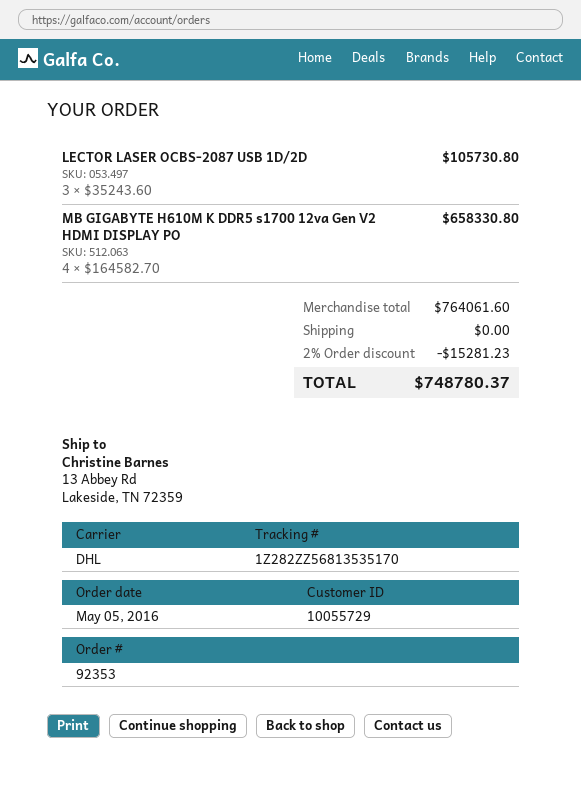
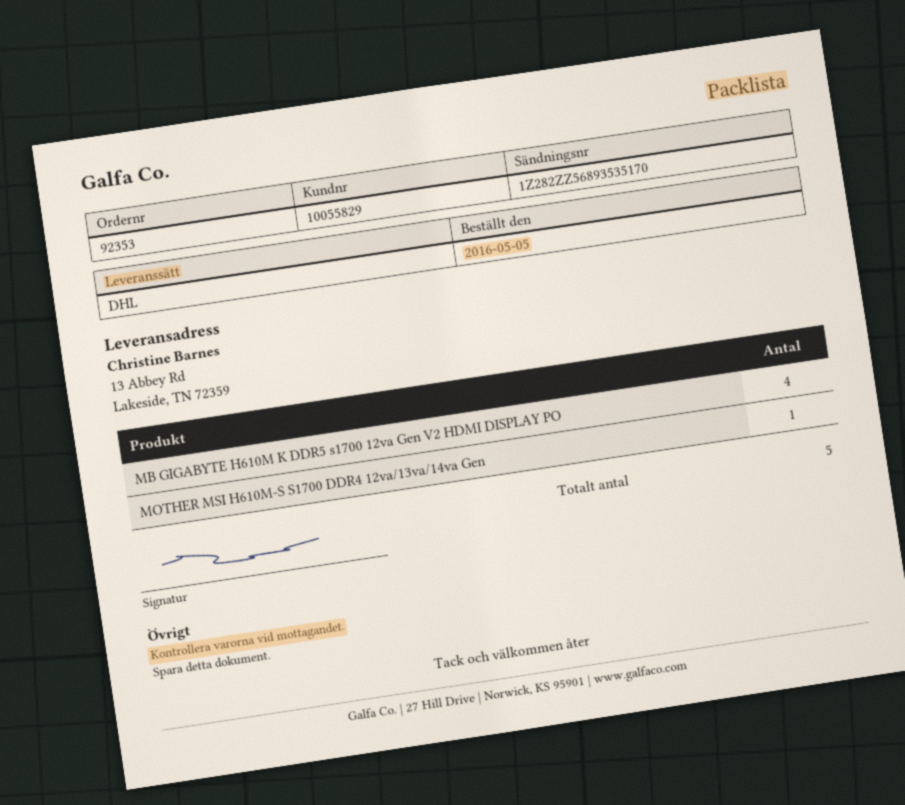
customer number: 10055729 -> 10055829
tracking number: 1Z282ZZ56813535170 -> 1Z282ZZ56893535170
LECTOR LASER OCBS-2087 USB 1D/2D: 3 -> none
MOTHER MSI H610M-S S1700 DDR4 12va/13va/14va Gen: none -> 1

